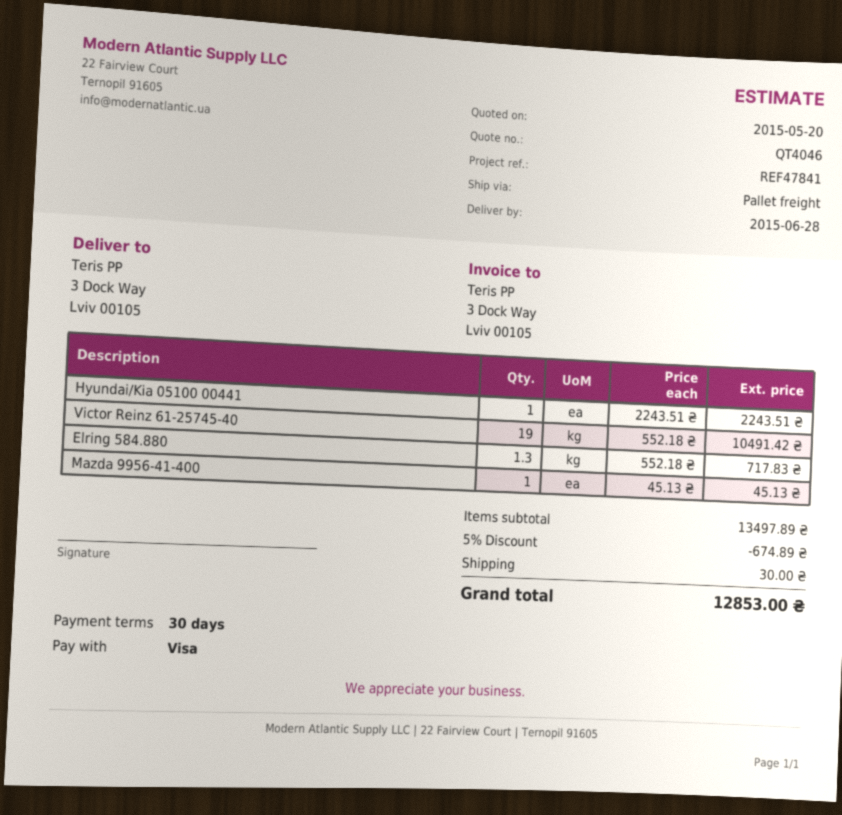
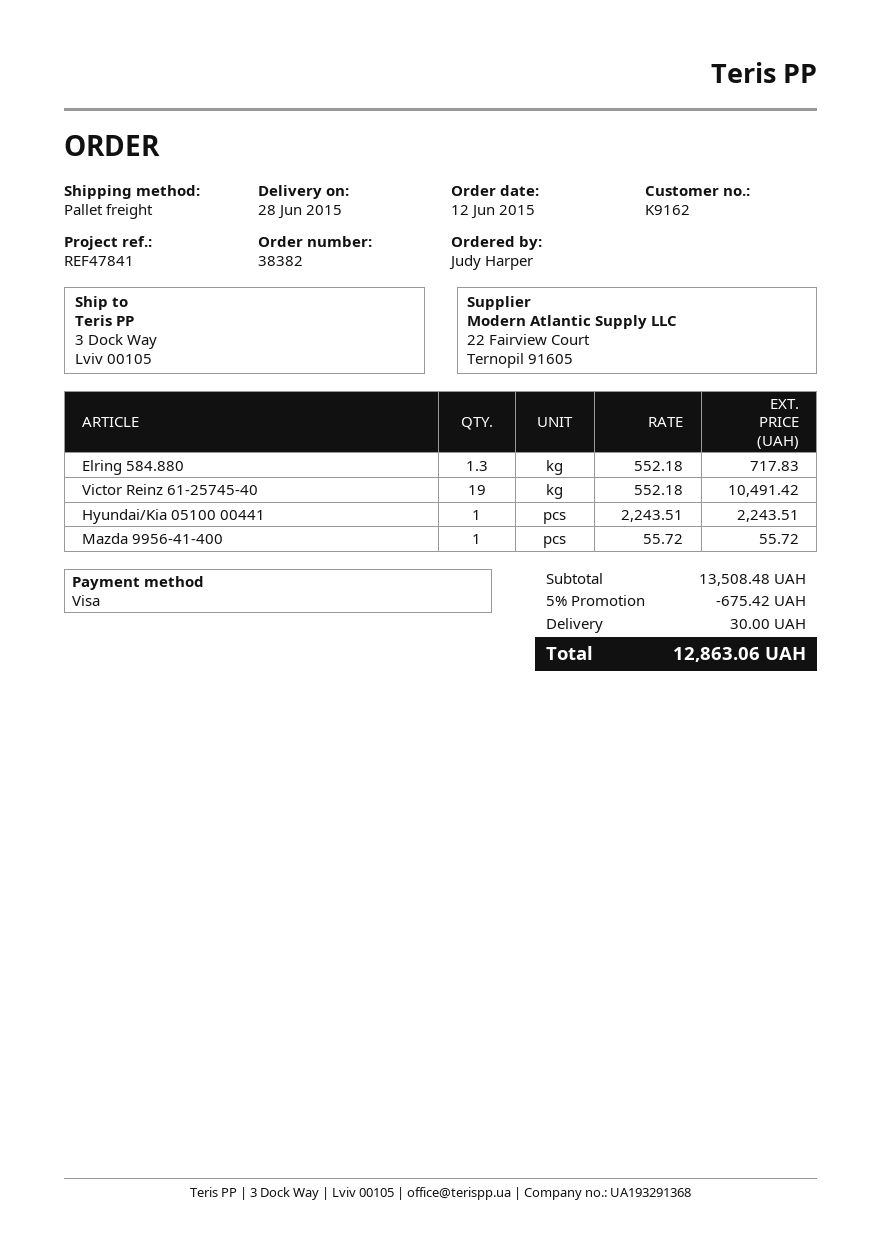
Mazda 9956-41-400: 1 x 45.13 = 45.13 -> 1 x 55.72 = 55.72
subtotal: 13497.89 -> 13508.48
discount: 5% = 674.89 -> 5% = 675.42
total: 12853.00 -> 12863.06

